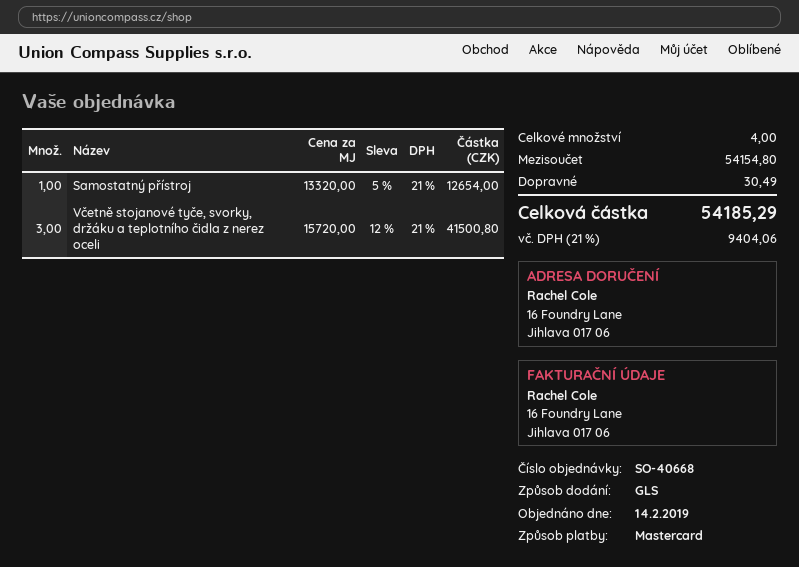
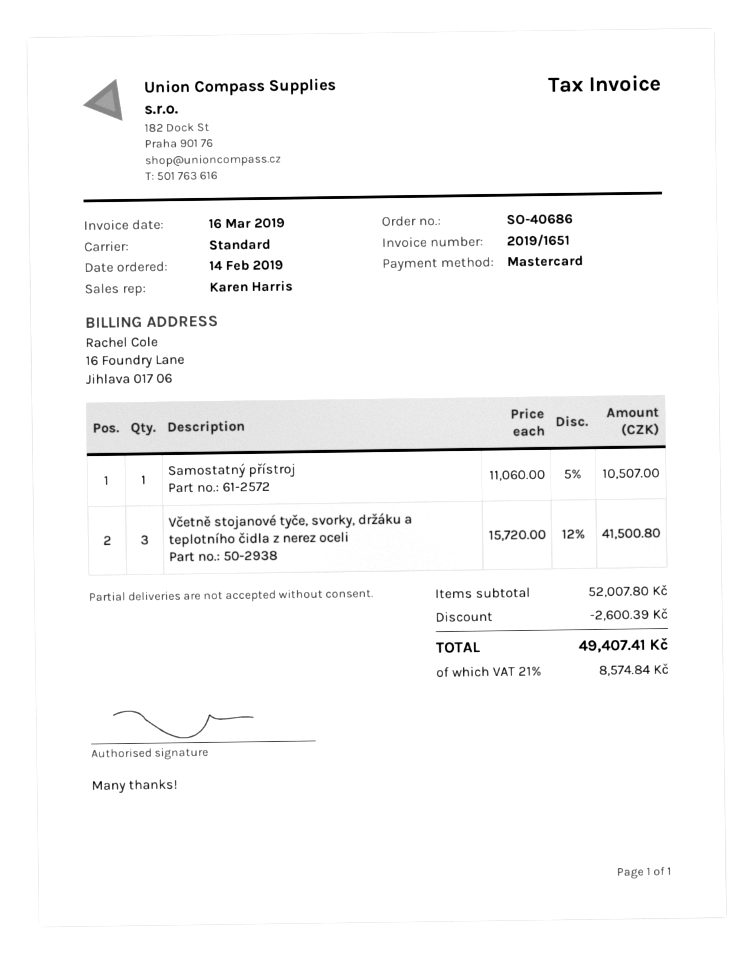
order number: SO-40668 -> SO-40686
shipping method: GLS -> standard
Samostatný přístroj: 1 x 13320.00 - 5% = 12654.00 -> 1 x 11060.00 - 5% = 10507.00
subtotal: 54154.80 -> 52007.80
discount: none -> 2600.39
shipping: 30.49 -> none
tax: 21% = 9404.06 -> 21% = 8574.84
total: 54185.29 -> 49407.41

